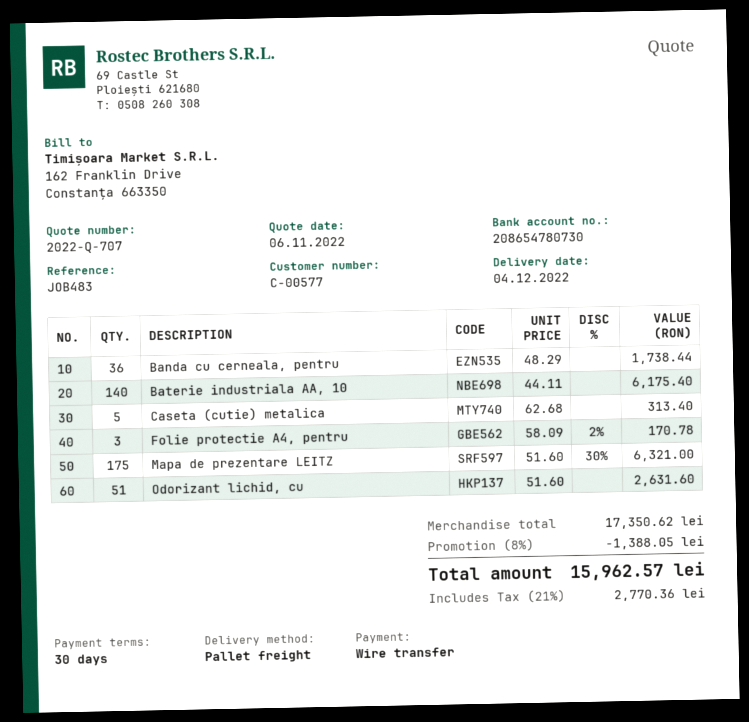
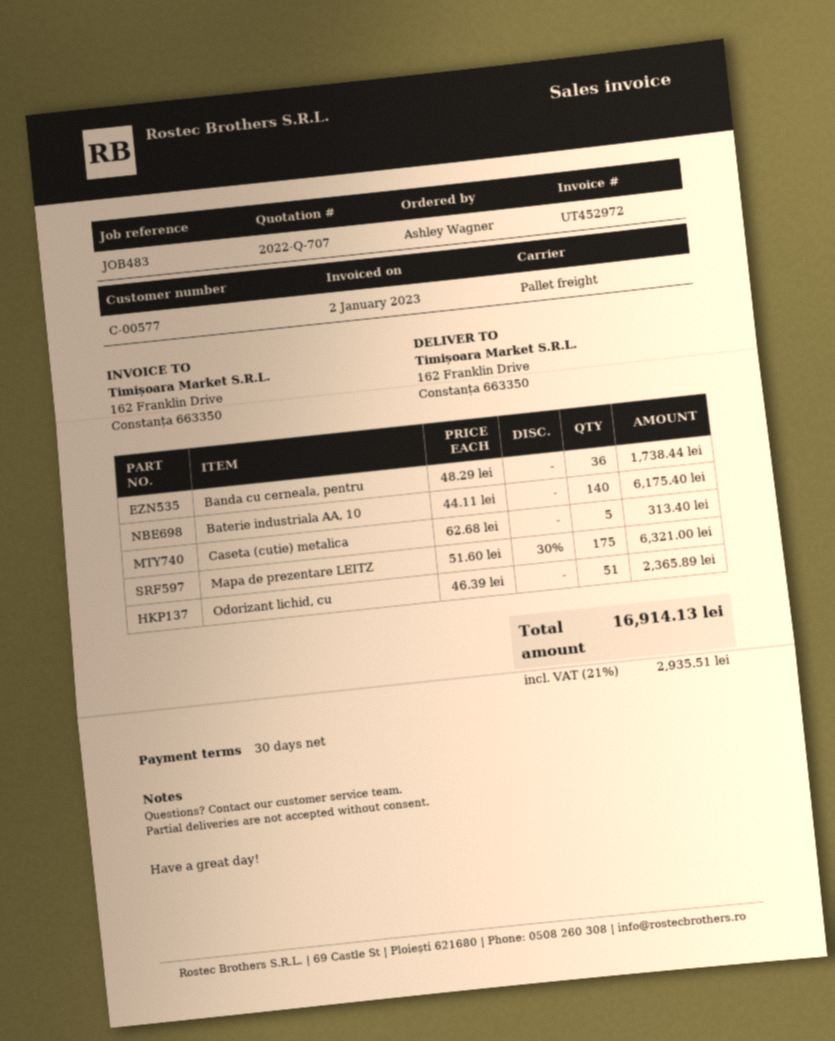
Folie protectie A4, pentru: 3 x 58.09 - 2% = 170.78 -> none
Odorizant lichid, cu: 51 x 51.60 = 2631.60 -> 51 x 46.39 = 2365.89
discount: 8% = 1388.05 -> none
tax: 21% = 2770.36 -> 21% = 2935.51
total: 15962.57 -> 16914.13

